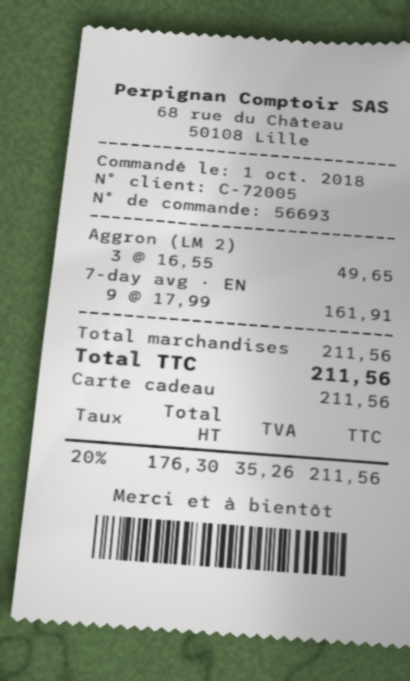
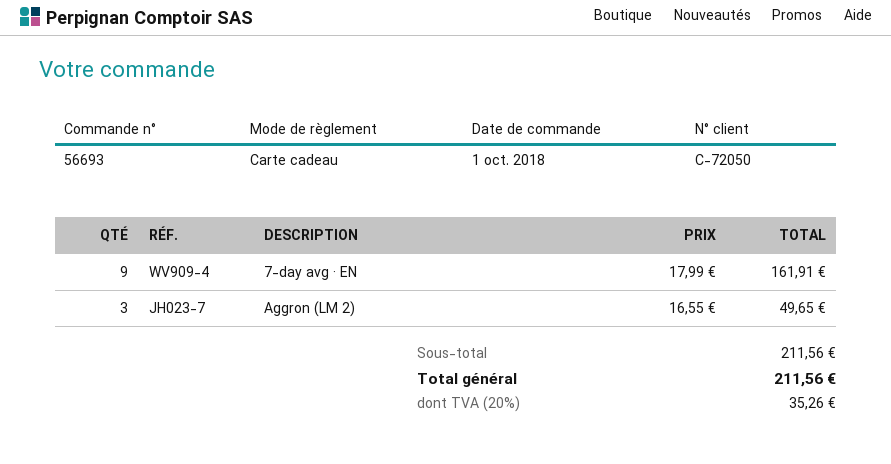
customer number: C-72005 -> C-72050

